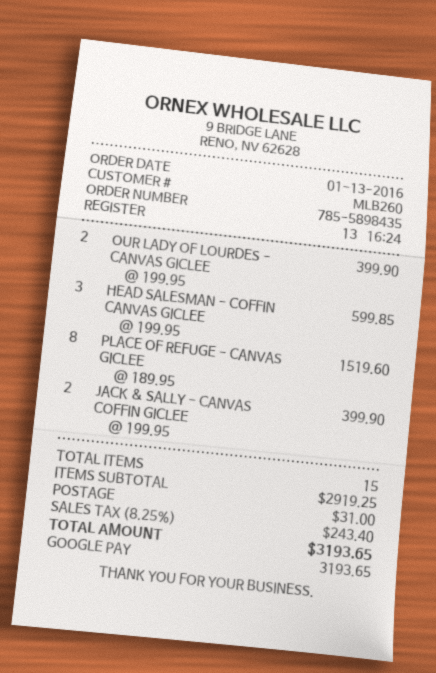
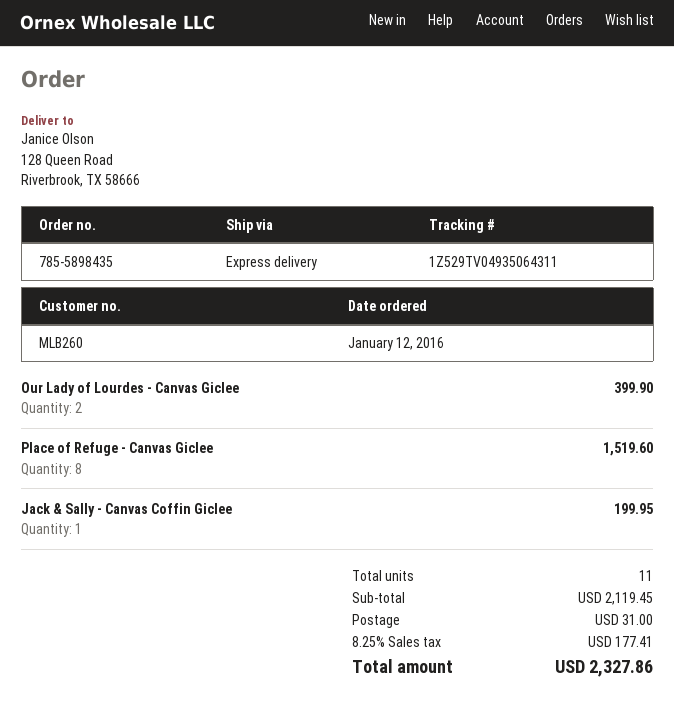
order date: 2016-01-13 -> 2016-01-12
HEAD SALESMAN - COFFIN CANVAS GICLEE: 3 for 599.85 -> none
JACK & SALLY - CANVAS COFFIN GICLEE: 2 for 399.90 -> 1 for 199.95
total quantity: 15 -> 11
subtotal: 2919.25 -> 2119.45
tax: 8.25% = 243.40 -> 8.25% = 177.41
total: 3193.65 -> 2327.86

